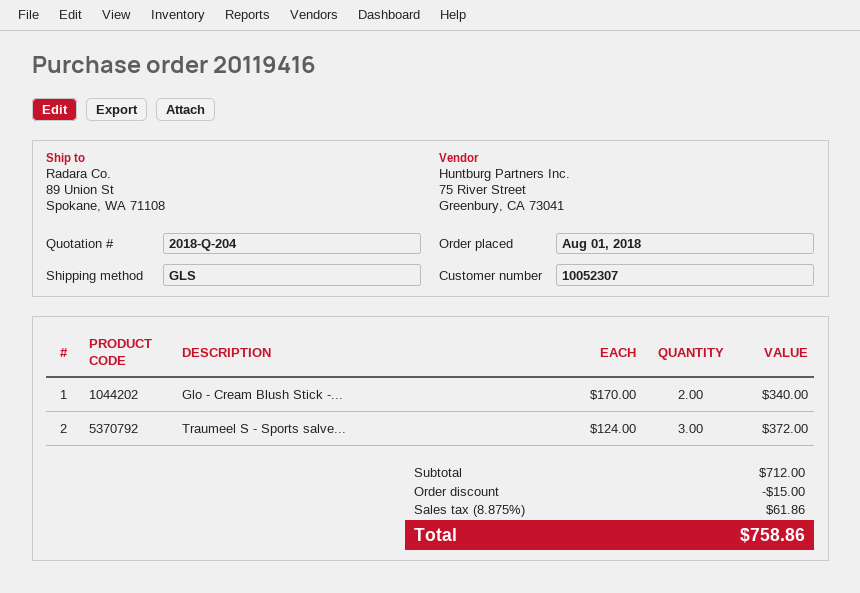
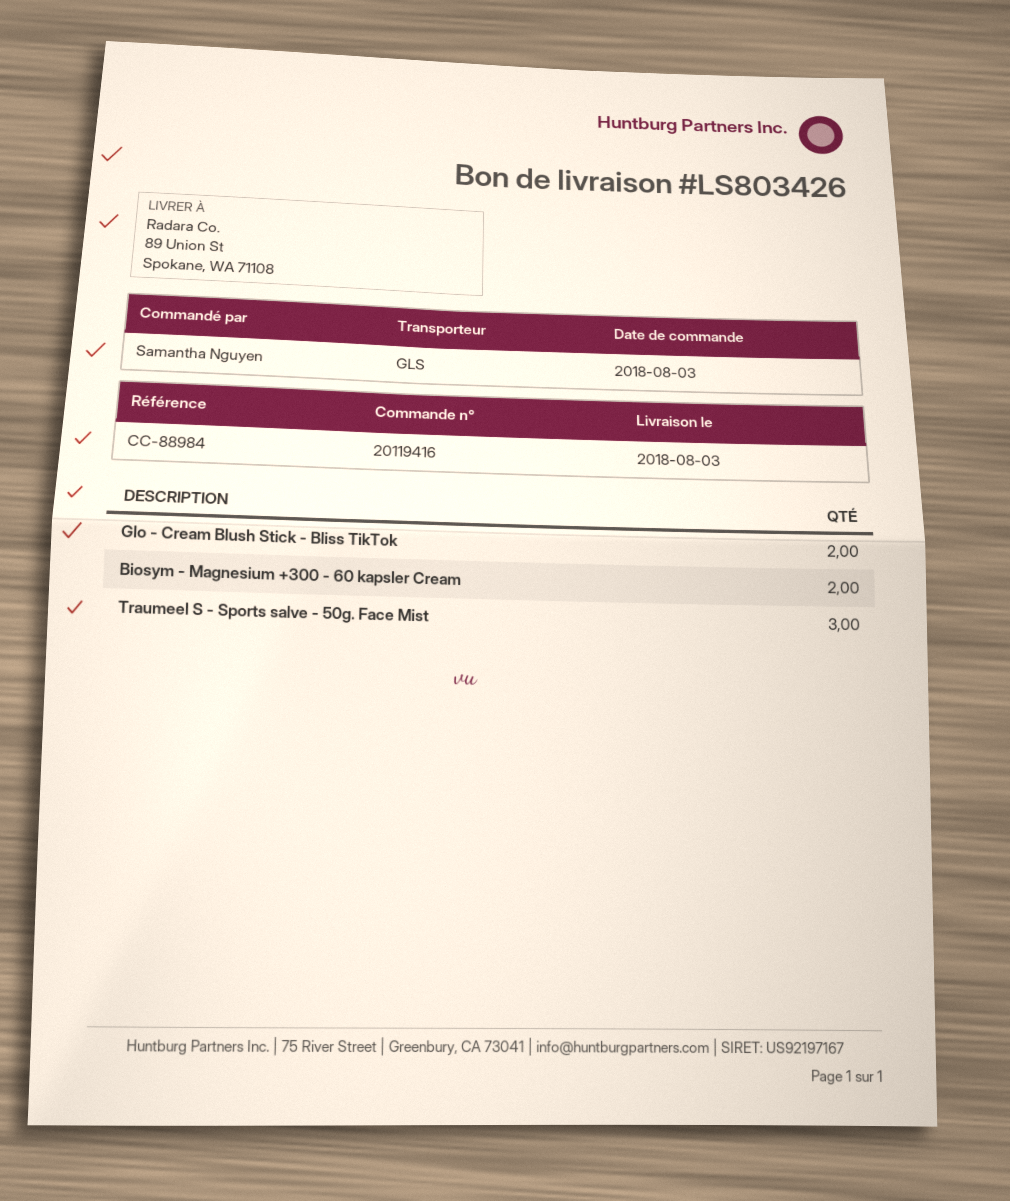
order date: 2018-08-01 -> 2018-08-03
Biosym - Magnesium +300 - 60 kapsler Cream: none -> 2

